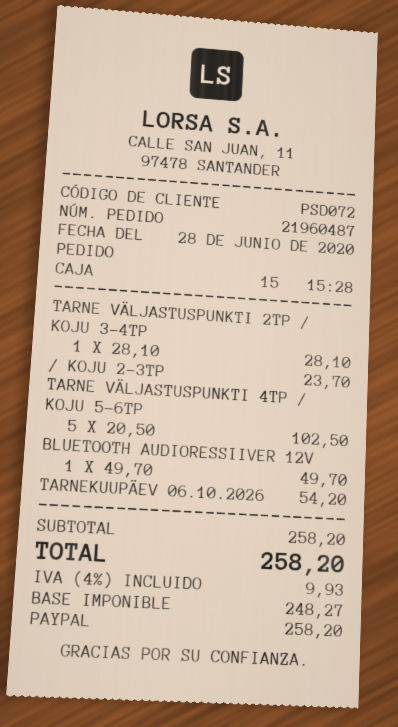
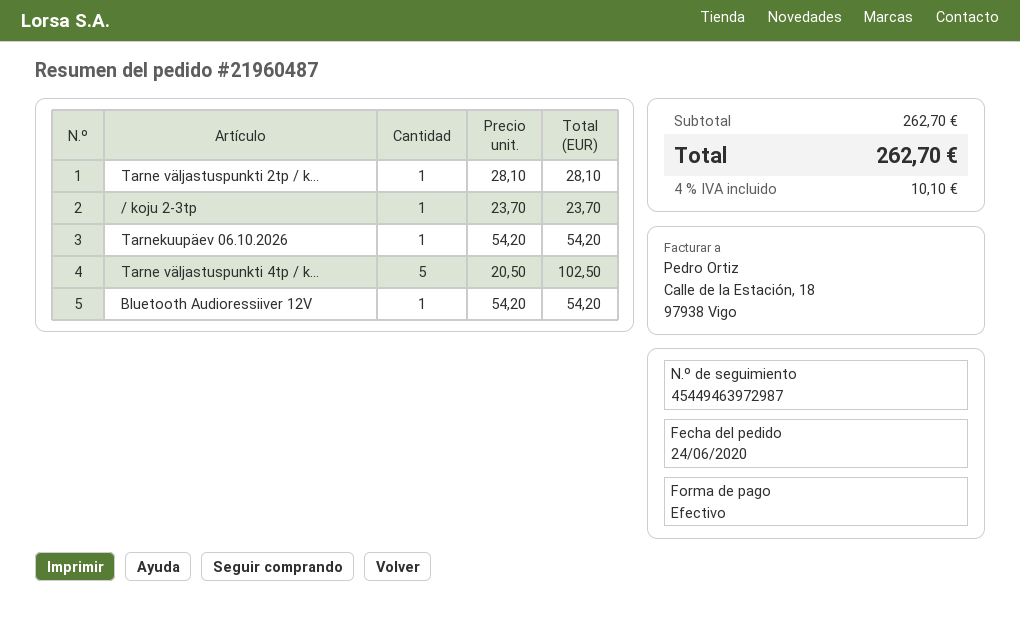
order date: 2020-06-28 -> 2020-06-24
payment method: PayPal -> cash
BLUETOOTH AUDIORESSIIVER 12V: 1 x 49.70 = 49.70 -> 1 x 54.20 = 54.20
subtotal: 258.20 -> 262.70
tax: 4% = 9.93 -> 4% = 10.10
total: 258.20 -> 262.70

